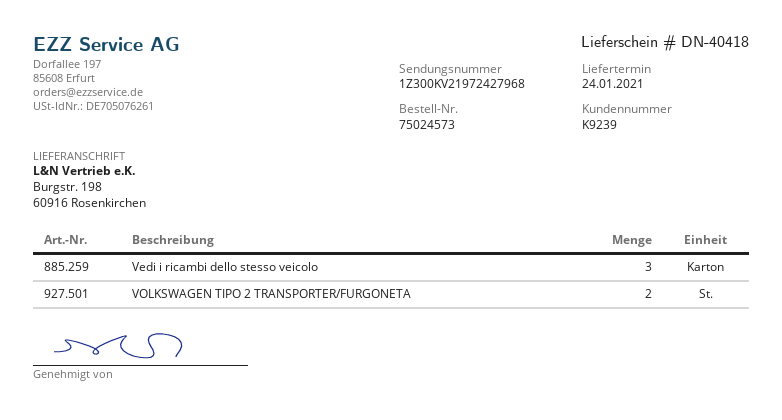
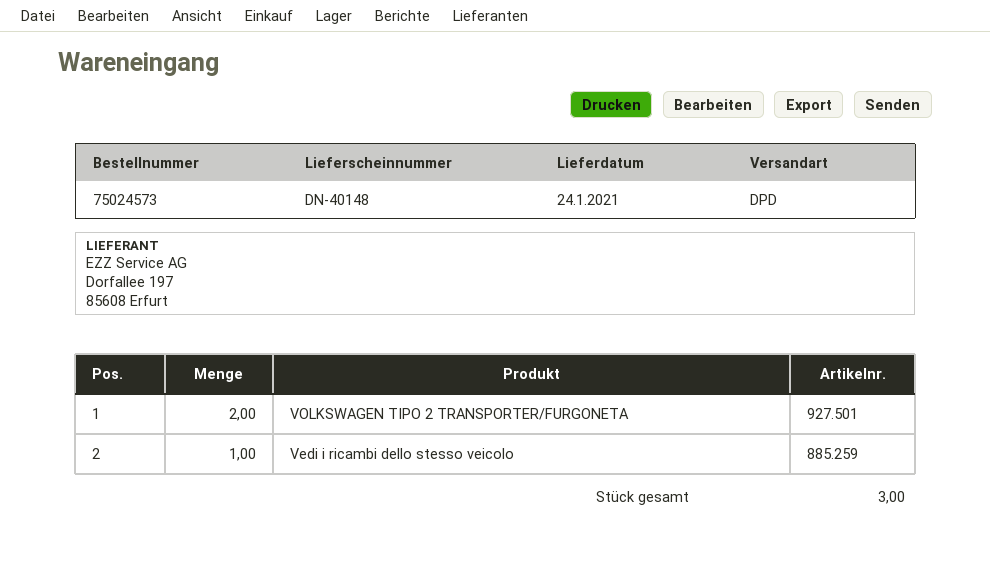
delivery note number: DN-40418 -> DN-40148
Vedi i ricambi dello stesso veicolo: 3 -> 1

